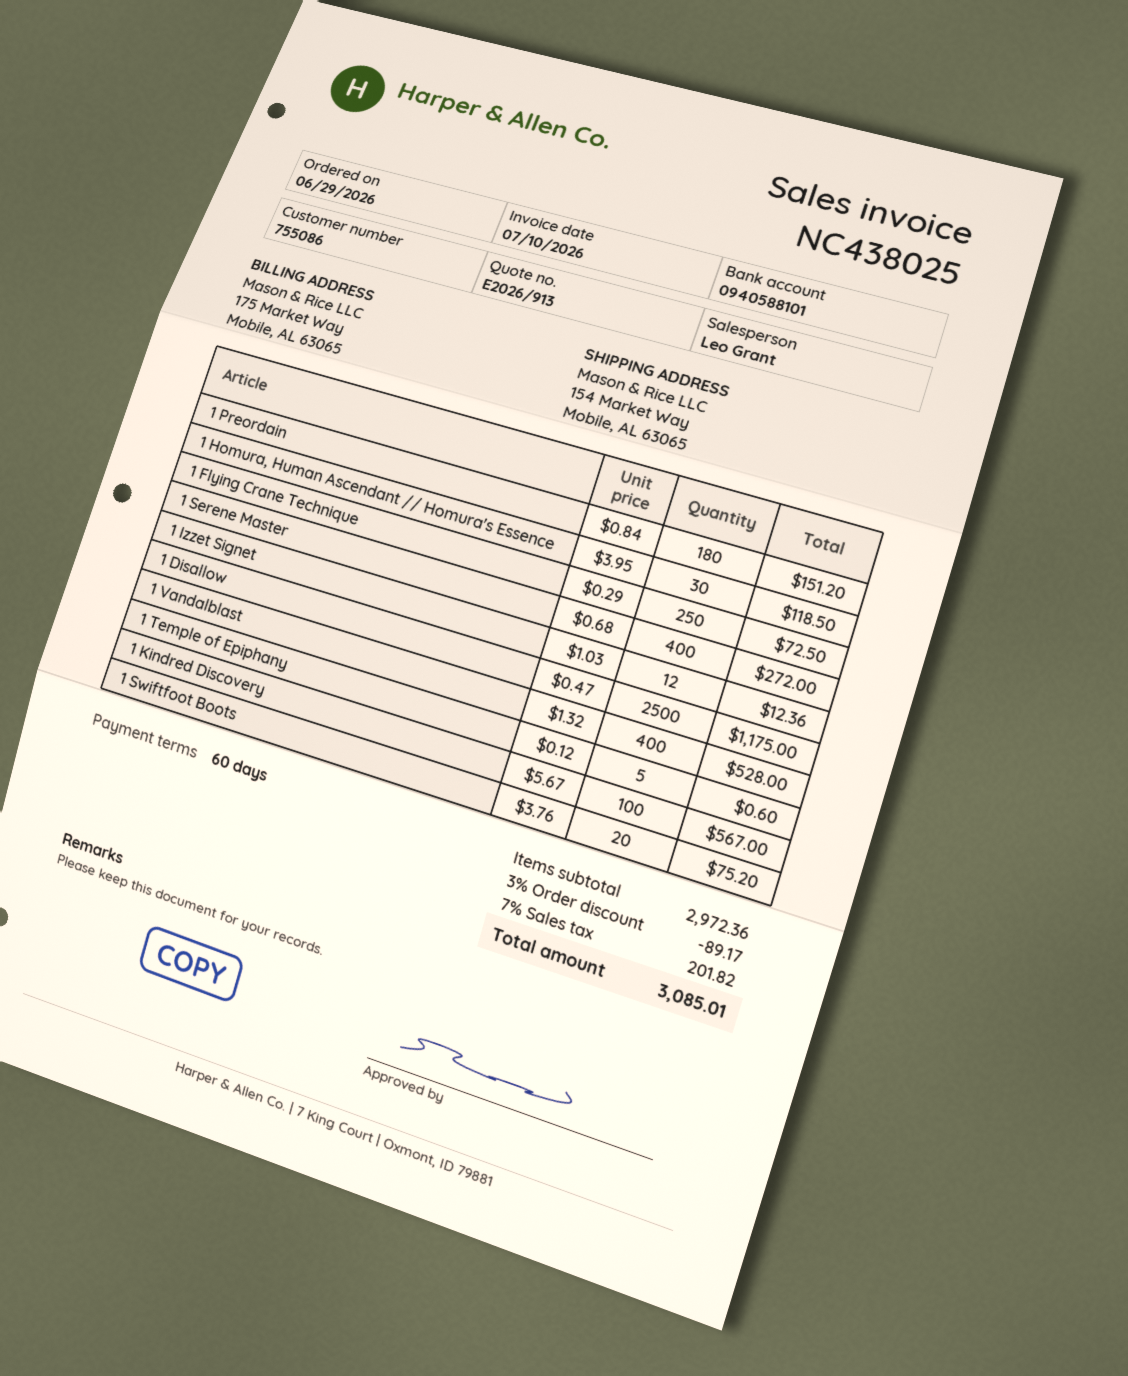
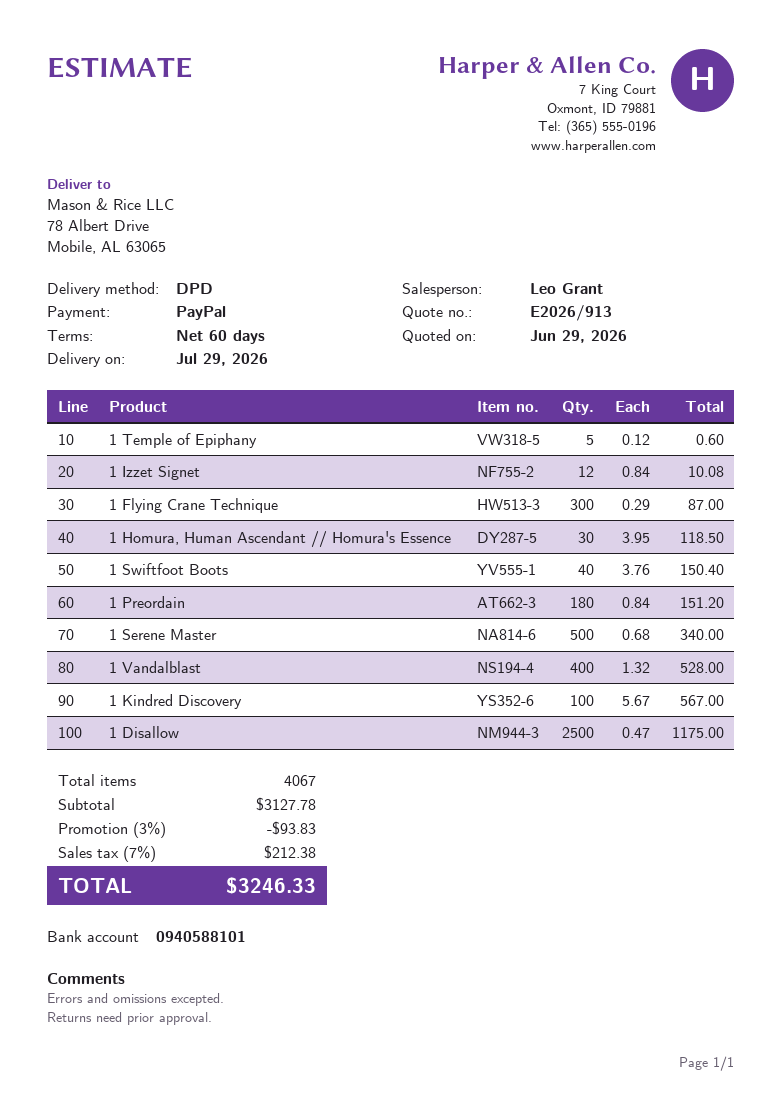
ship to: 154 Market Way, Mobile, AL 63065 -> 78 Albert Drive, Mobile, AL 63065
1 Flying Crane Technique: 250 x 0.29 = 72.50 -> 300 x 0.29 = 87.00
1 Serene Master: 400 x 0.68 = 272.00 -> 500 x 0.68 = 340.00
1 Izzet Signet: 12 x 1.03 = 12.36 -> 12 x 0.84 = 10.08
1 Swiftfoot Boots: 20 x 3.76 = 75.20 -> 40 x 3.76 = 150.40
subtotal: 2972.36 -> 3127.78
discount: 3% = 89.17 -> 3% = 93.83
tax: 7% = 201.82 -> 7% = 212.38
total: 3085.01 -> 3246.33

